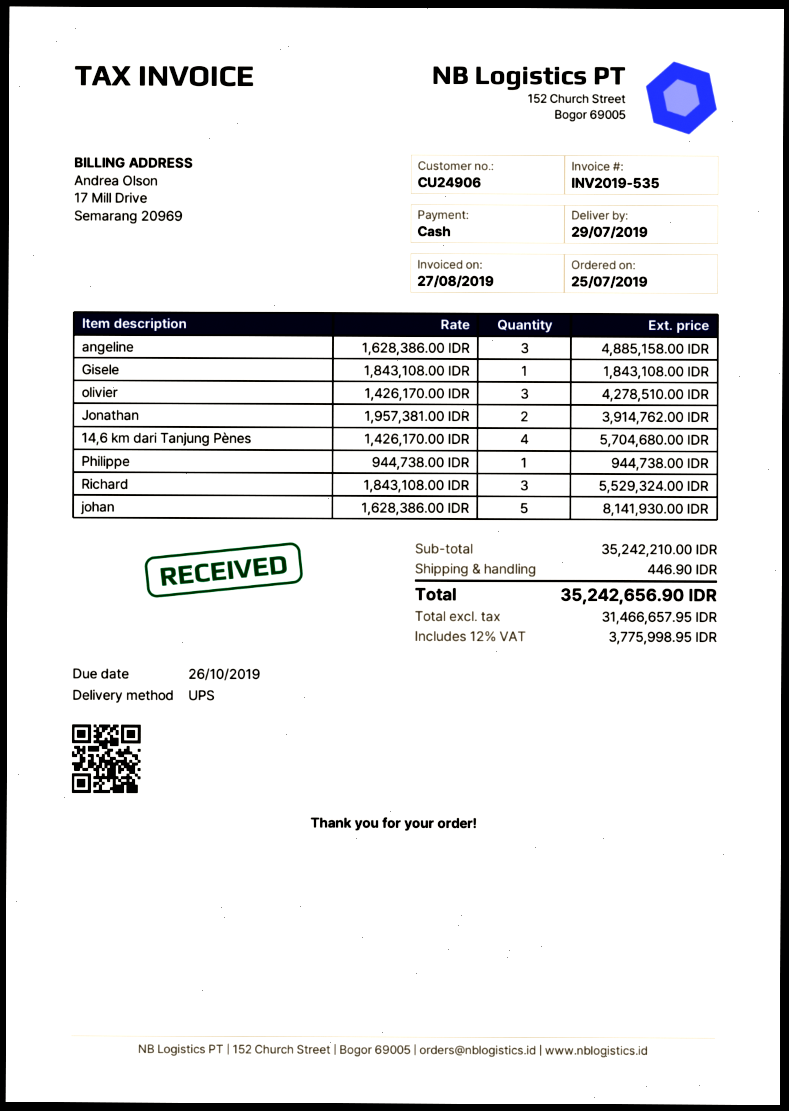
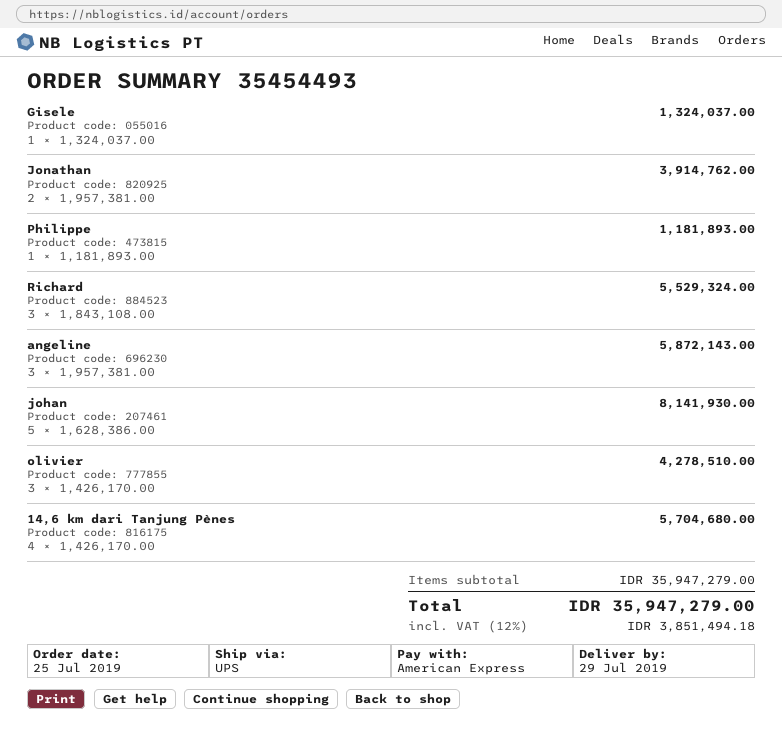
payment method: cash -> American Express
angeline: 3 x 1628386.00 = 4885158.00 -> 3 x 1957381.00 = 5872143.00
Gisele: 1 x 1843108.00 = 1843108.00 -> 1 x 1324037.00 = 1324037.00
Philippe: 1 x 944738.00 = 944738.00 -> 1 x 1181893.00 = 1181893.00
subtotal: 35242210.00 -> 35947279.00
shipping: 446.90 -> none
tax: 12% = 3775998.95 -> 12% = 3851494.18
total: 35242656.90 -> 35947279.00

